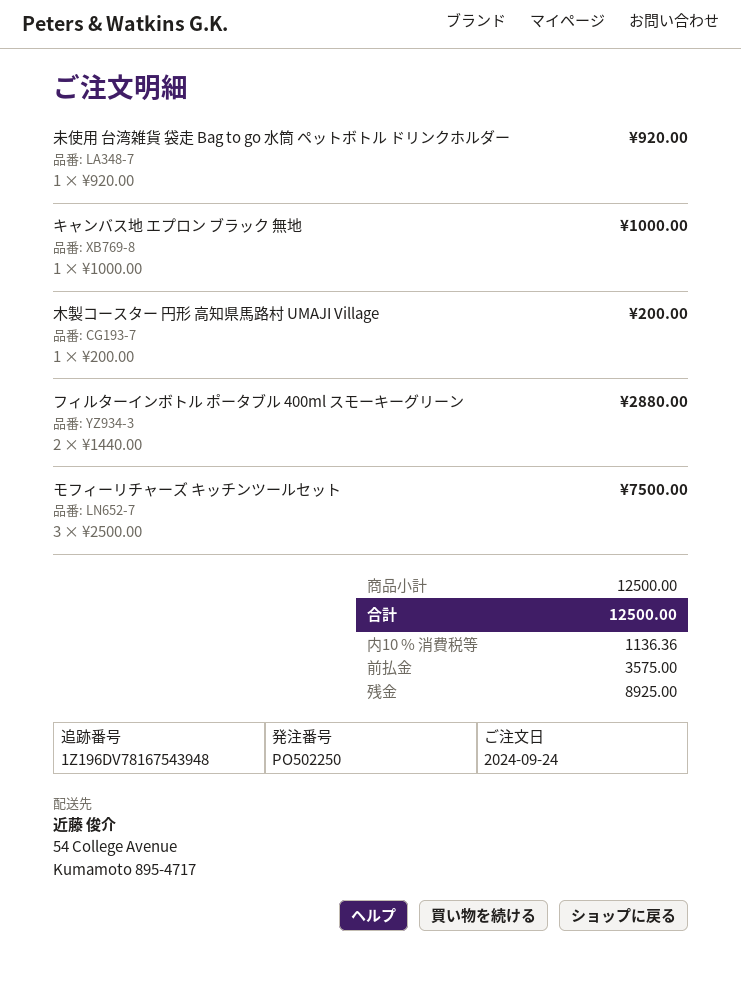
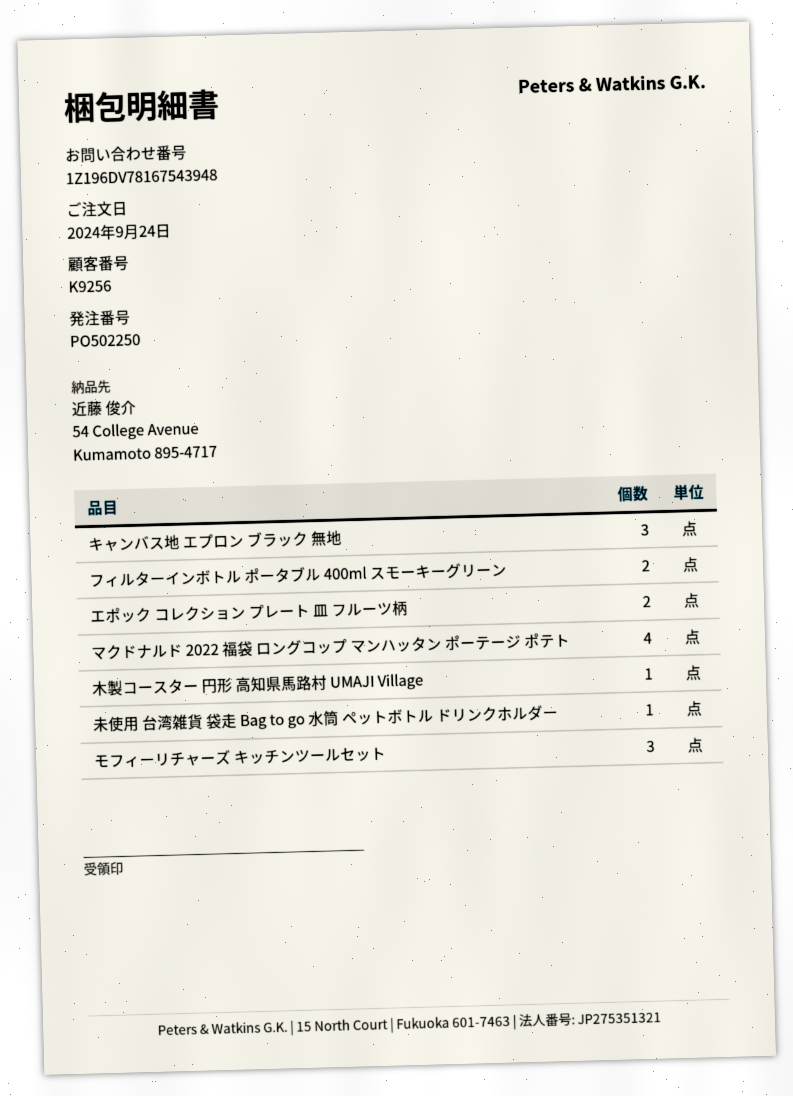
キャンバス地 エプロン ブラック 無地: 1 -> 3
エポック コレクション プレート 皿 フルーツ柄: none -> 2
マクドナルド 2022 福袋 ロングコップ マンハッタン ポーテージ ポテト: none -> 4

